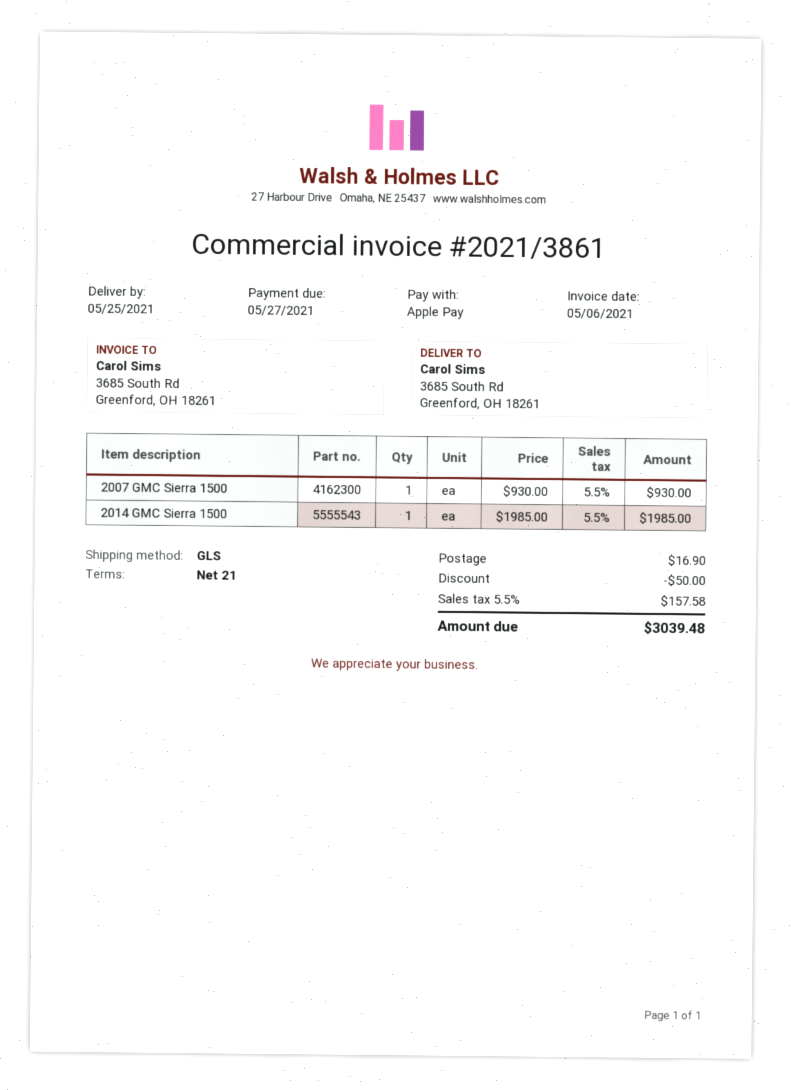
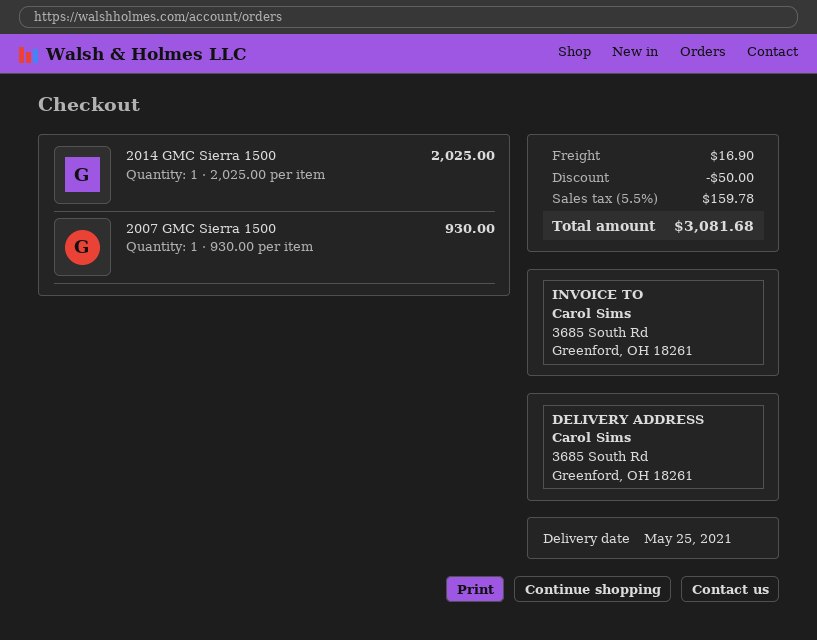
2014 GMC Sierra 1500: 1 x 1985.00 = 1985.00 -> 1 x 2025.00 = 2025.00
tax: 5.5% = 157.58 -> 5.5% = 159.78
total: 3039.48 -> 3081.68

